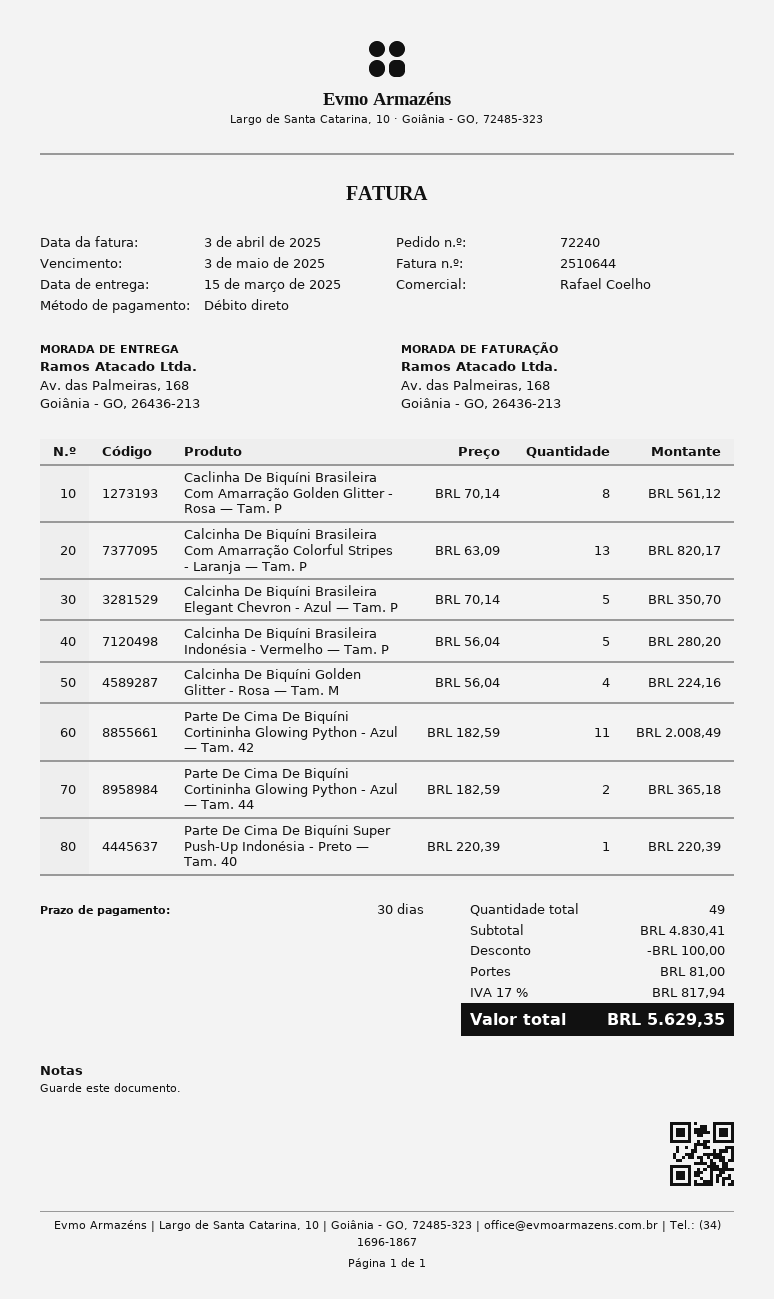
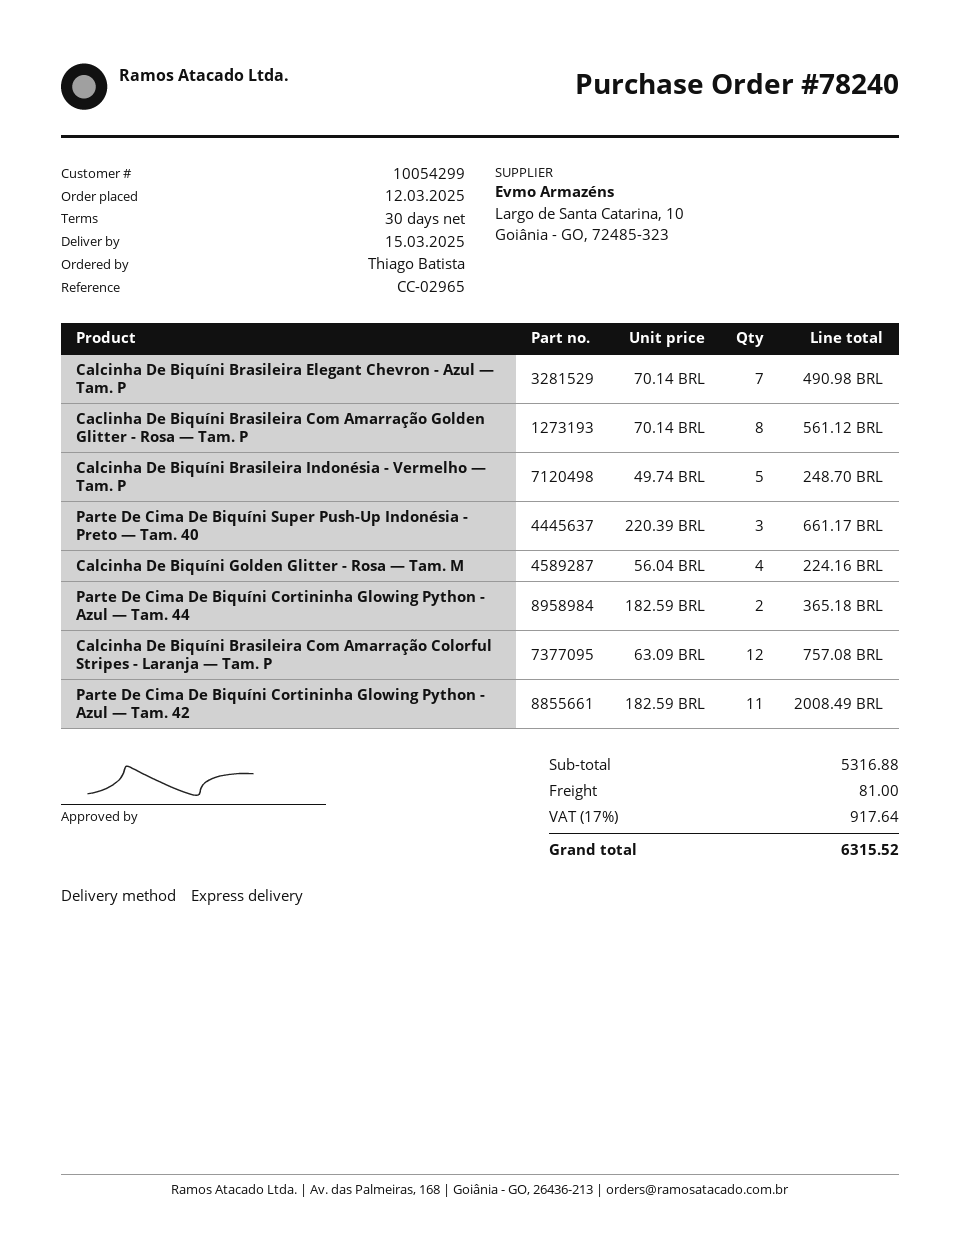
order number: 72240 -> 78240
Calcinha De Biquíni Brasileira Com Amarração Colorful Stripes - Laranja — Tam. P: 13 x 63.09 = 820.17 -> 12 x 63.09 = 757.08
Calcinha De Biquíni Brasileira Elegant Chevron - Azul — Tam. P: 5 x 70.14 = 350.70 -> 7 x 70.14 = 490.98
Calcinha De Biquíni Brasileira Indonésia - Vermelho — Tam. P: 5 x 56.04 = 280.20 -> 5 x 49.74 = 248.70
Parte De Cima De Biquíni Super Push-Up Indonésia - Preto — Tam. 40: 1 x 220.39 = 220.39 -> 3 x 220.39 = 661.17
subtotal: 4830.41 -> 5316.88
discount: 100.00 -> none
tax: 17% = 817.94 -> 17% = 917.64
total: 5629.35 -> 6315.52

